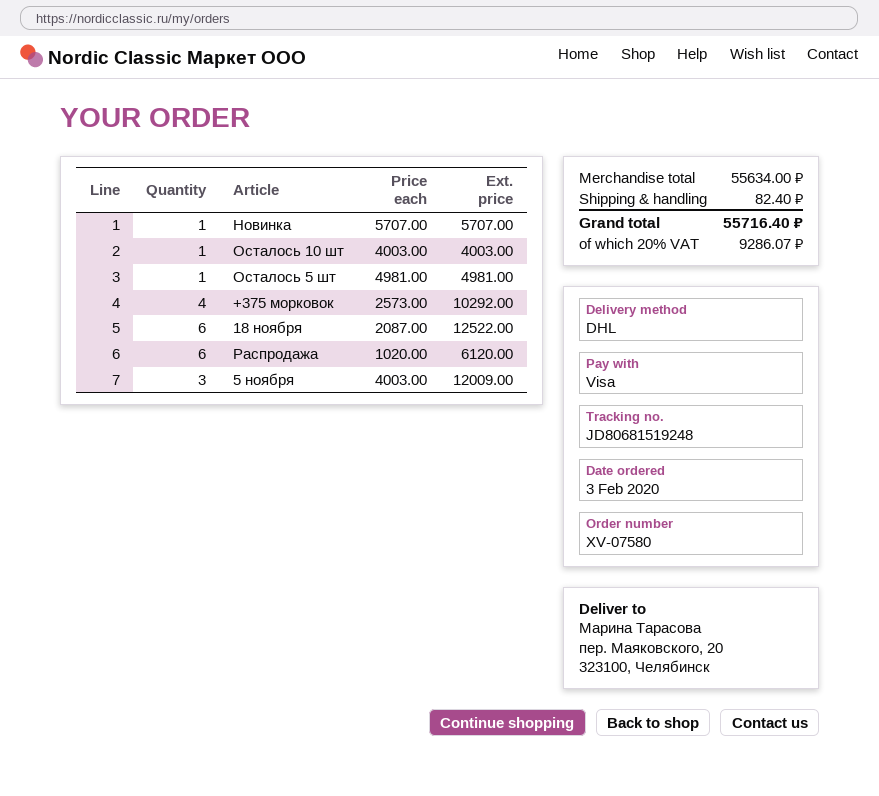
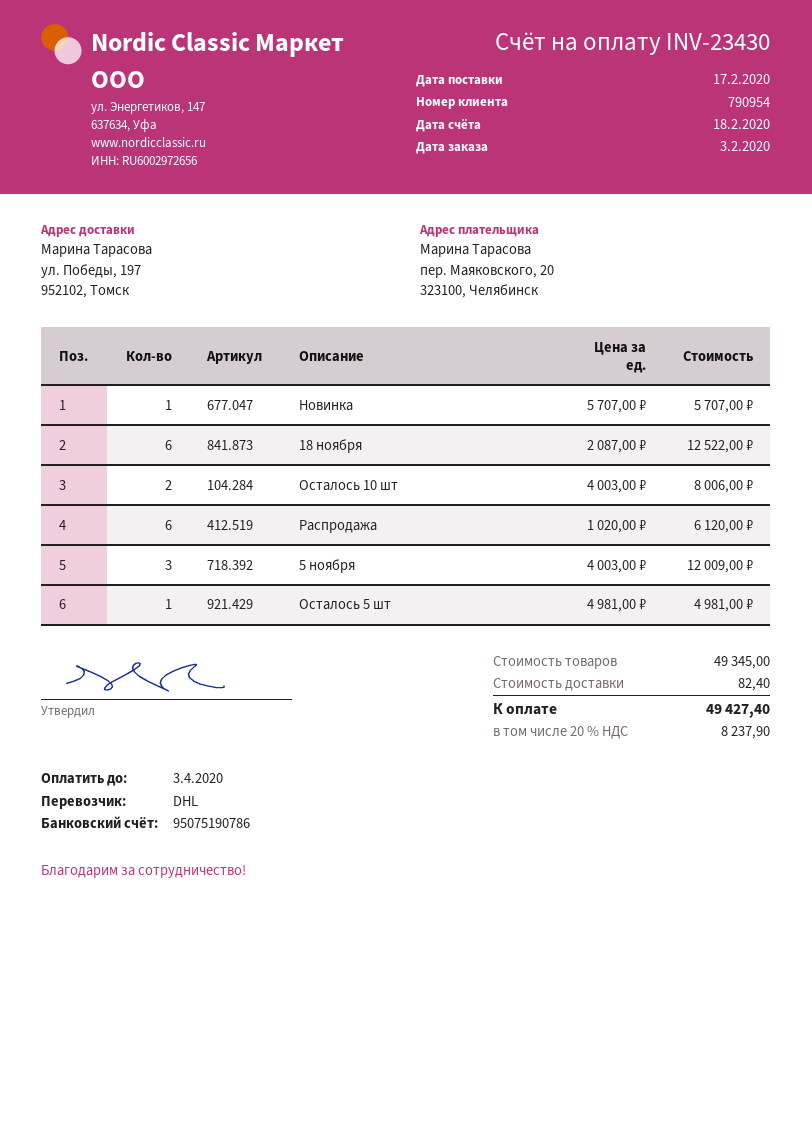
ship to: пер. Маяковского, 20, 323100, Челябинск -> ул. Победы, 197, 952102, Томск
Осталось 10 шт: 1 x 4003.00 = 4003.00 -> 2 x 4003.00 = 8006.00
+375 морковок: 4 x 2573.00 = 10292.00 -> none
subtotal: 55634.00 -> 49345.00
tax: 20% = 9286.07 -> 20% = 8237.90
total: 55716.40 -> 49427.40

